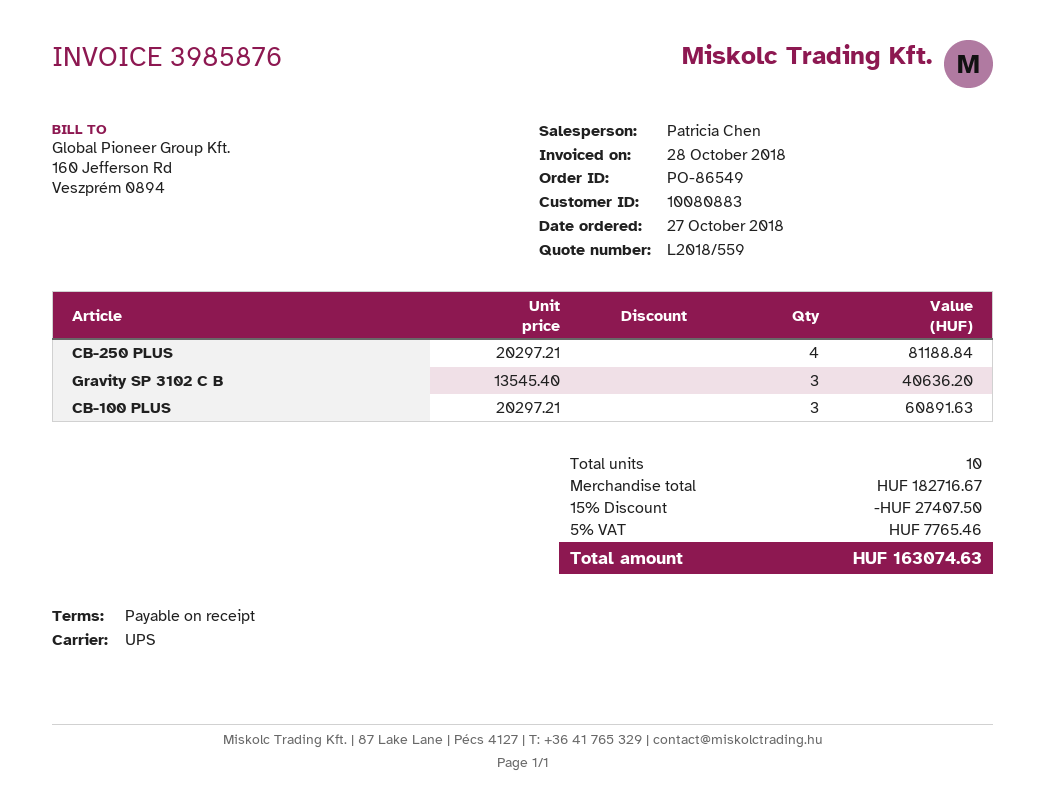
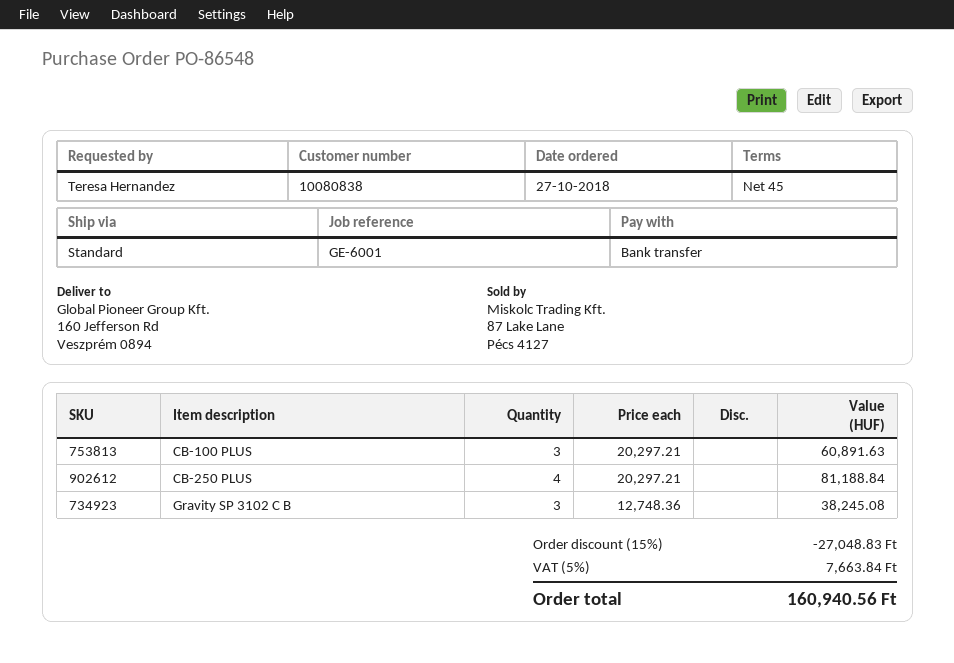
order number: PO-86549 -> PO-86548
payment terms: on receipt -> 45 days
customer number: 10080883 -> 10080838
shipping method: UPS -> standard
Gravity SP 3102 C B: 3 x 13545.40 = 40636.20 -> 3 x 12748.36 = 38245.08
discount: 15% = 27407.50 -> 15% = 27048.83
tax: 5% = 7765.46 -> 5% = 7663.84
total: 163074.63 -> 160940.56

